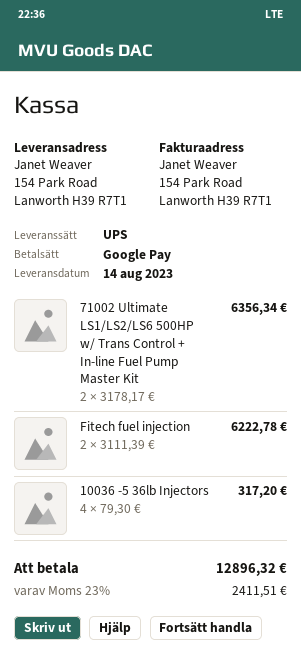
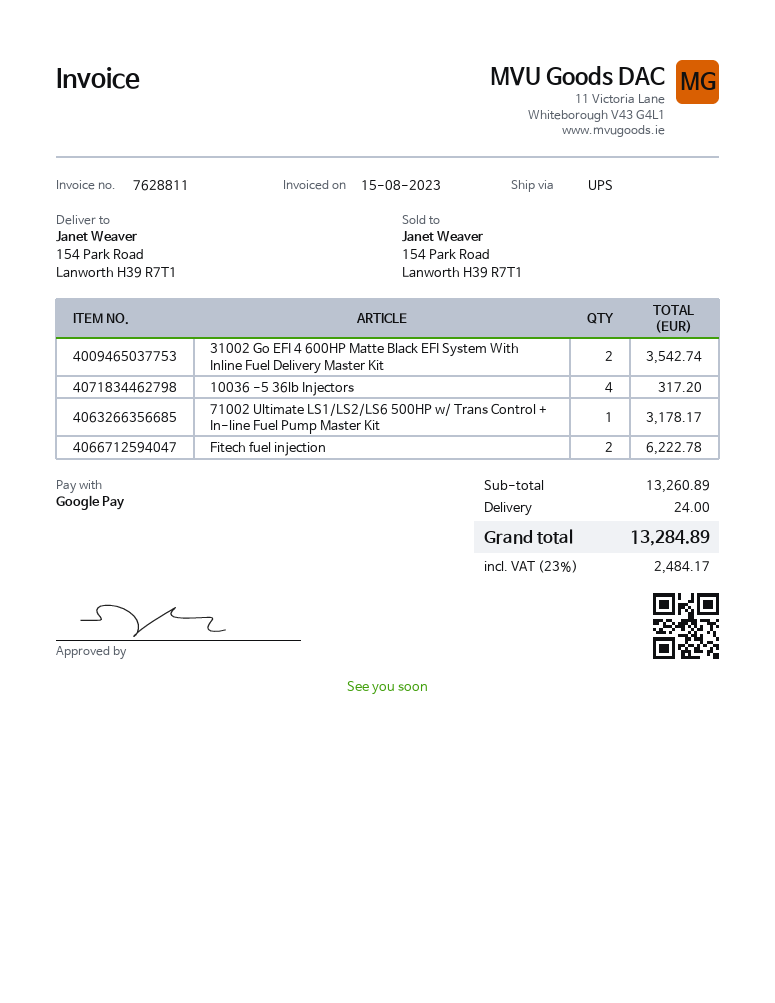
71002 Ultimate LS1/LS2/LS6 500HP w/ Trans Control + In-line Fuel Pump Master Kit: 2 for 6356.34 -> 1 for 3178.17
31002 Go EFI 4 600HP Matte Black EFI System With Inline Fuel Delivery Master Kit: none -> 2 for 3542.74
shipping: none -> 24.00
tax: 23% = 2411.51 -> 23% = 2484.17
total: 12896.32 -> 13284.89

